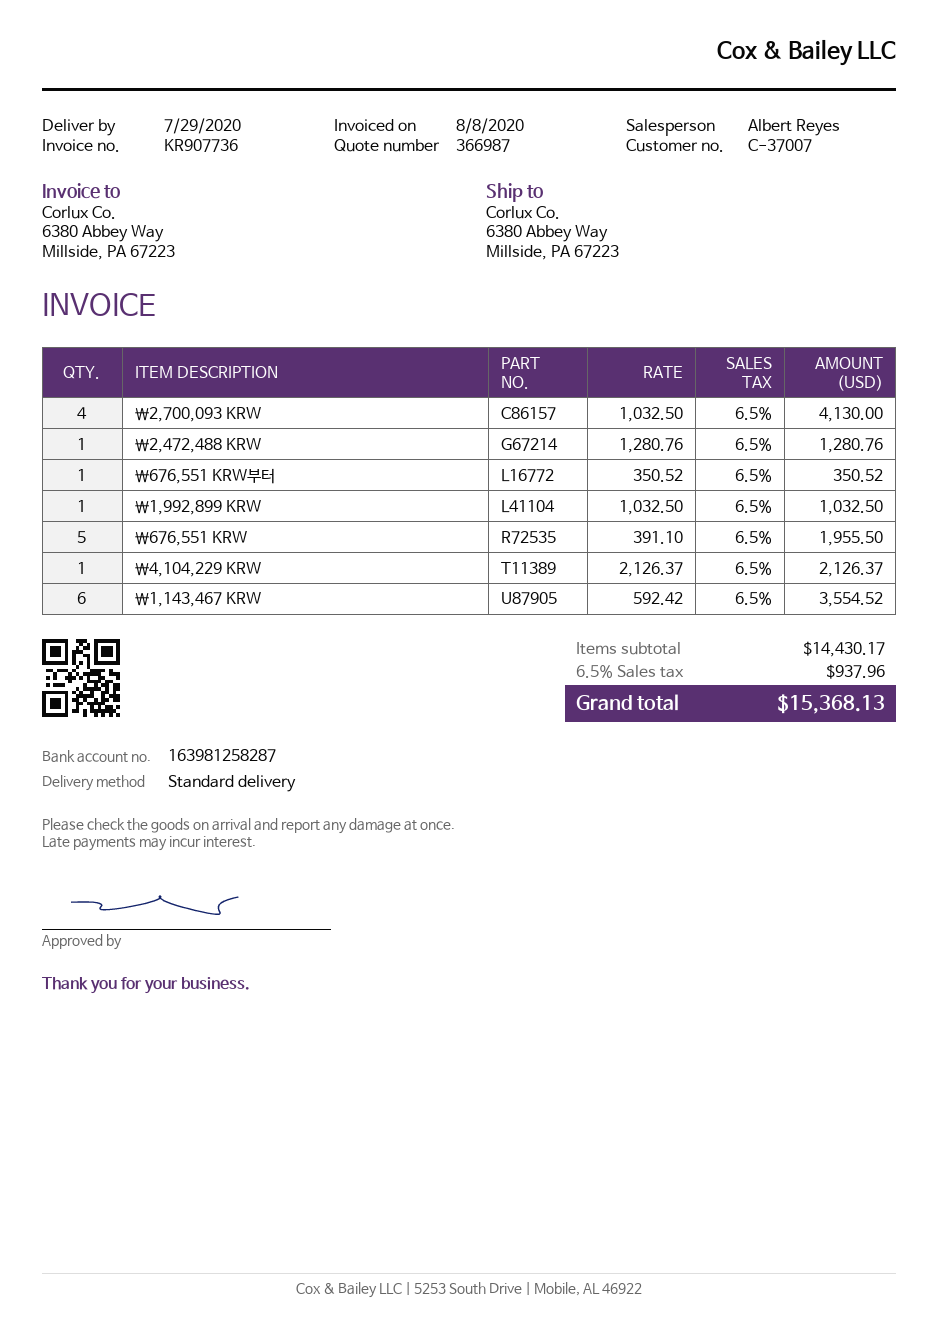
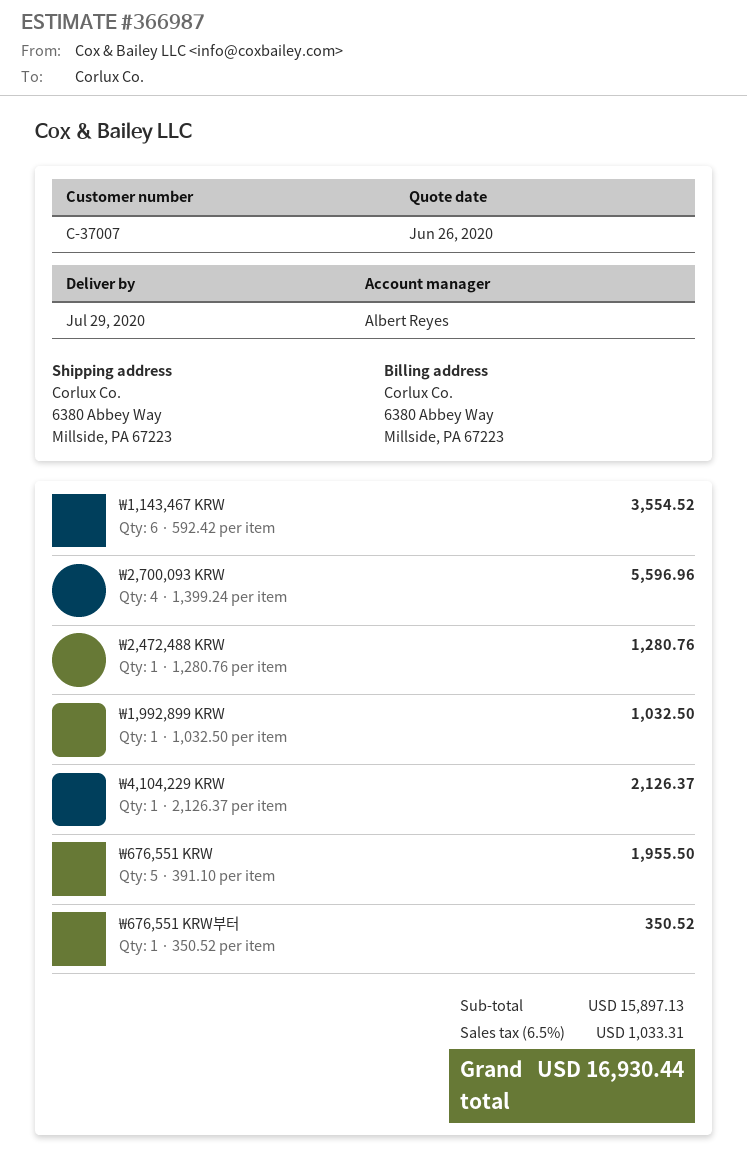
₩2,700,093 KRW: 4 x 1032.50 = 4130.00 -> 4 x 1399.24 = 5596.96
subtotal: 14430.17 -> 15897.13
tax: 6.5% = 937.96 -> 6.5% = 1033.31
total: 15368.13 -> 16930.44

